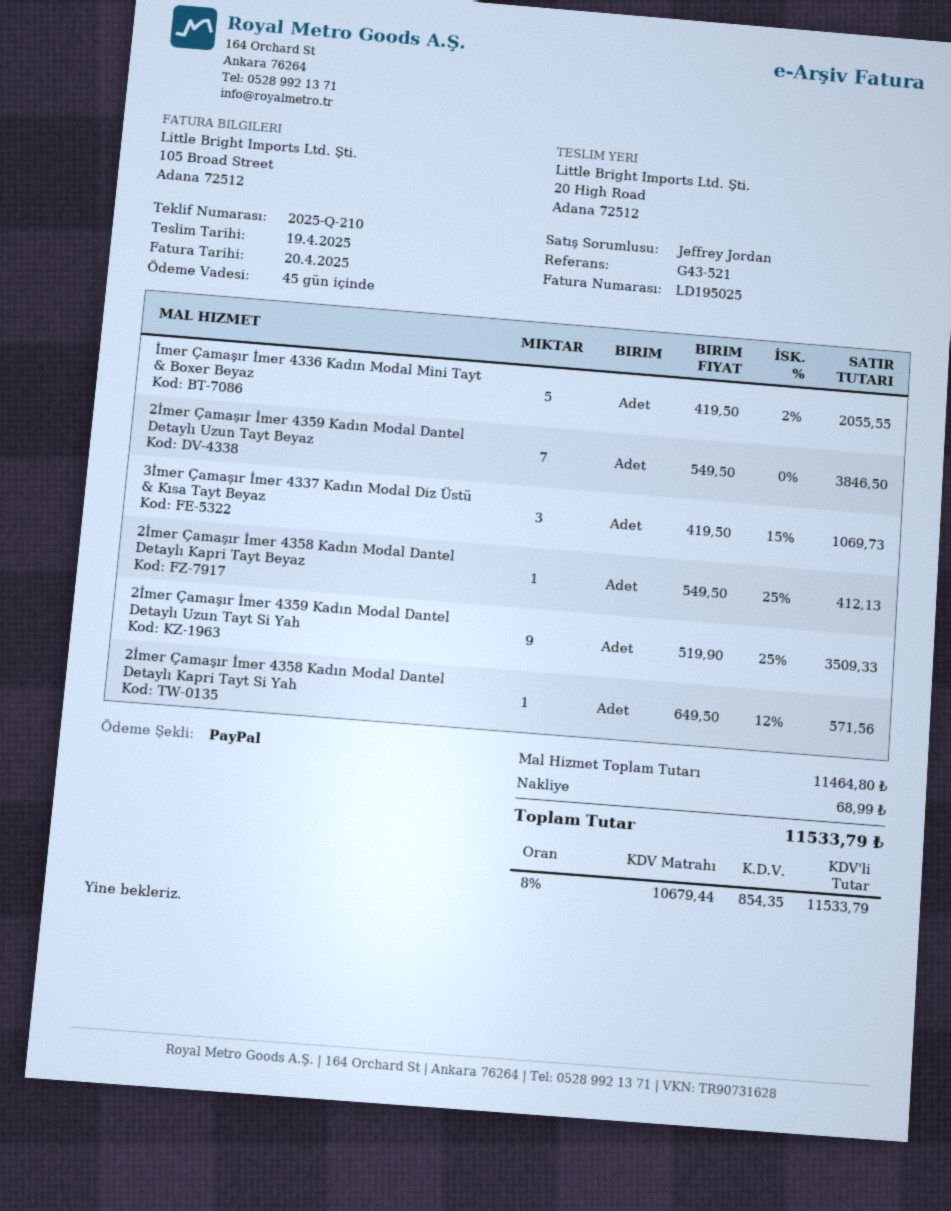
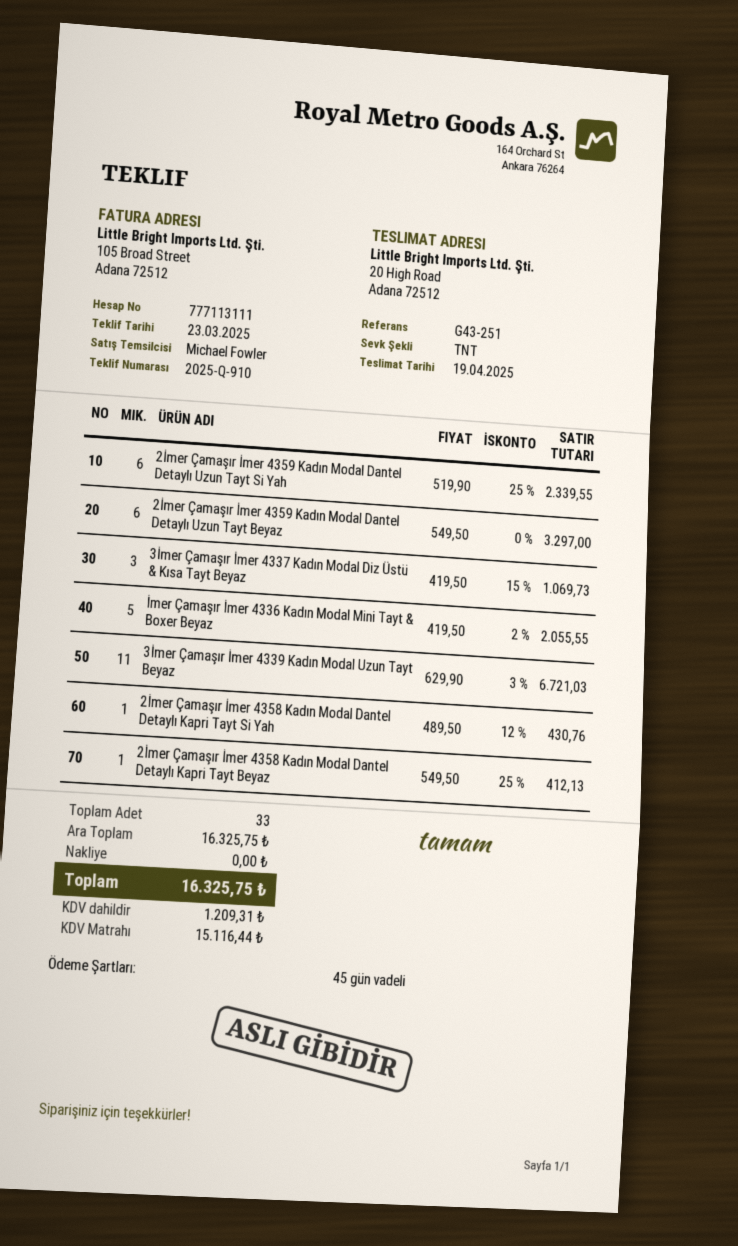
quote number: 2025-Q-210 -> 2025-Q-910
reference: G43-521 -> G43-251
sales rep: Jeffrey Jordan -> Michael Fowler
2İmer Çamaşır İmer 4359 Kadın Modal Dantel Detaylı Uzun Tayt Beyaz: 7 x 549.50 = 3846.50 -> 6 x 549.50 = 3297.00
2İmer Çamaşır İmer 4359 Kadın Modal Dantel Detaylı Uzun Tayt Si Yah: 9 x 519.90 - 25% = 3509.33 -> 6 x 519.90 - 25% = 2339.55
2İmer Çamaşır İmer 4358 Kadın Modal Dantel Detaylı Kapri Tayt Si Yah: 1 x 649.50 - 12% = 571.56 -> 1 x 489.50 - 12% = 430.76
3İmer Çamaşır İmer 4339 Kadın Modal Uzun Tayt Beyaz: none -> 11 x 629.90 - 3% = 6721.03
subtotal: 11464.80 -> 16325.75
shipping: 68.99 -> 0.00
net: 10679.44 -> 15116.44
tax: 854.35 -> 1209.31
total: 11533.79 -> 16325.75

